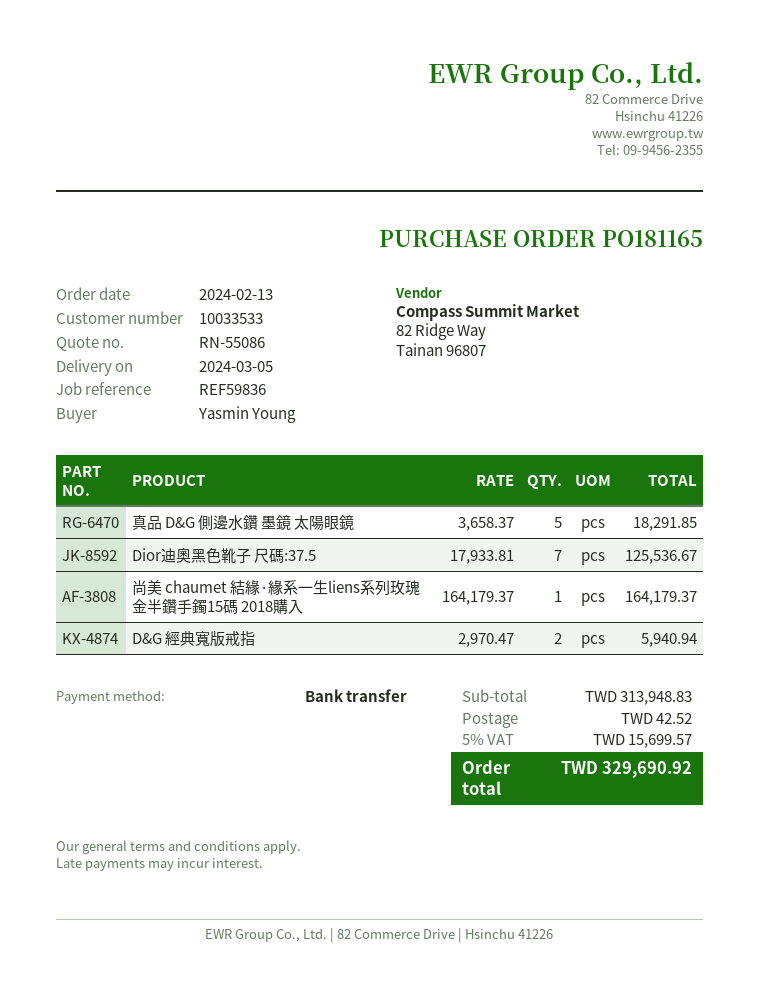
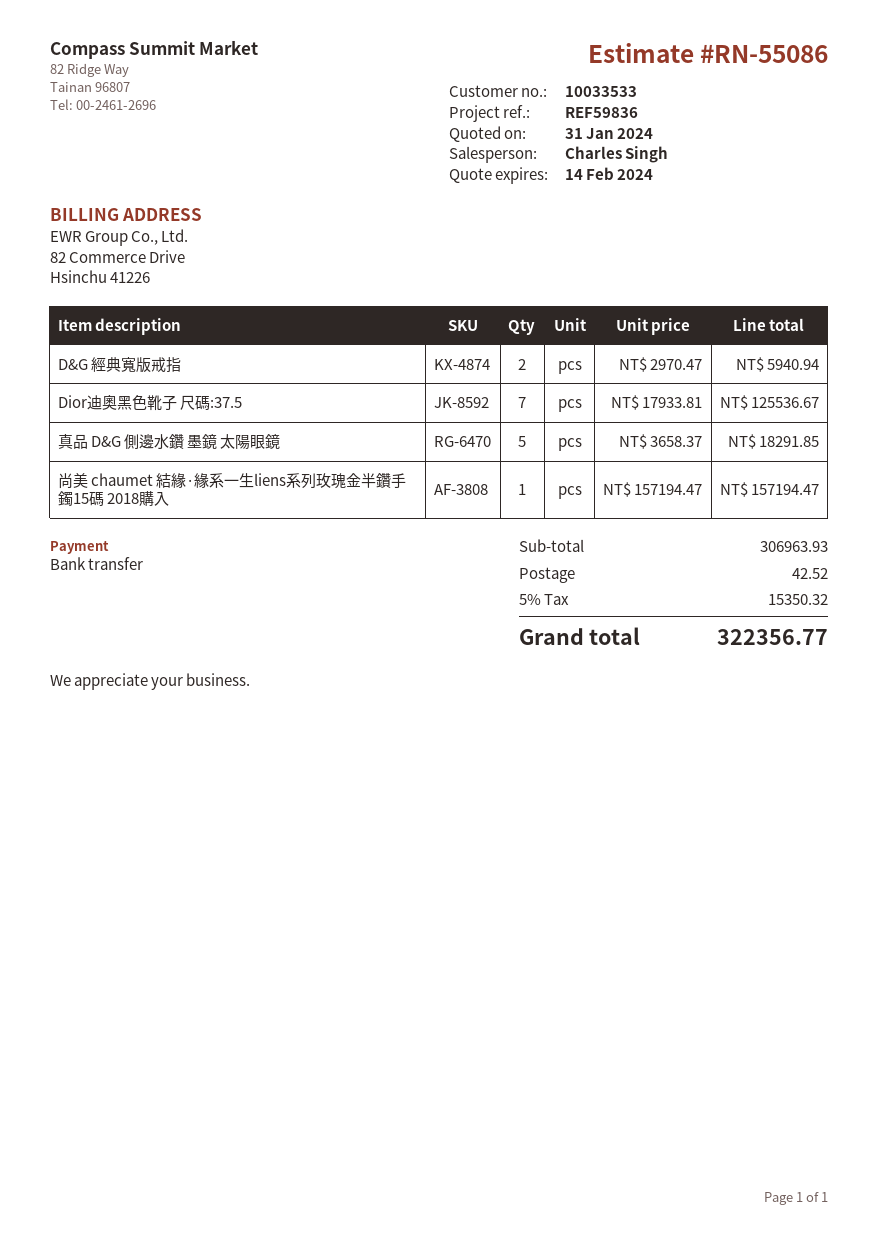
尚美 chaumet 結緣·緣系一生liens系列玫瑰金半鑽手鐲15碼 2018購入: 1 x 164179.37 = 164179.37 -> 1 x 157194.47 = 157194.47
subtotal: 313948.83 -> 306963.93
tax: 5% = 15699.57 -> 5% = 15350.32
total: 329690.92 -> 322356.77

